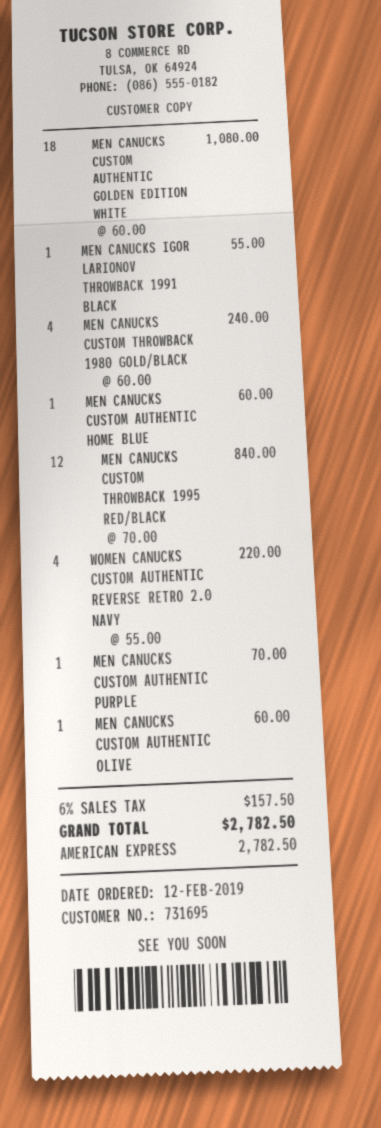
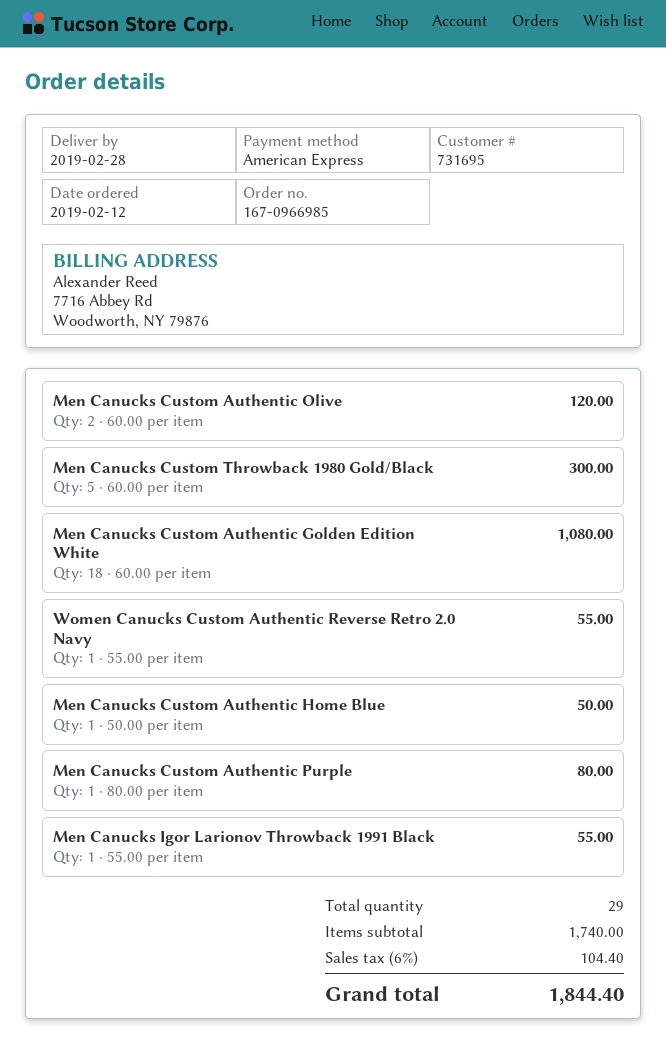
MEN CANUCKS CUSTOM THROWBACK 1980 GOLD/BLACK: 4 x 60.00 = 240.00 -> 5 x 60.00 = 300.00
MEN CANUCKS CUSTOM AUTHENTIC HOME BLUE: 1 x 60.00 = 60.00 -> 1 x 50.00 = 50.00
MEN CANUCKS CUSTOM THROWBACK 1995 RED/BLACK: 12 x 70.00 = 840.00 -> none
WOMEN CANUCKS CUSTOM AUTHENTIC REVERSE RETRO 2.0 NAVY: 4 x 55.00 = 220.00 -> 1 x 55.00 = 55.00
MEN CANUCKS CUSTOM AUTHENTIC PURPLE: 1 x 70.00 = 70.00 -> 1 x 80.00 = 80.00
MEN CANUCKS CUSTOM AUTHENTIC OLIVE: 1 x 60.00 = 60.00 -> 2 x 60.00 = 120.00
tax: 6% = 157.50 -> 6% = 104.40
total: 2782.50 -> 1844.40

